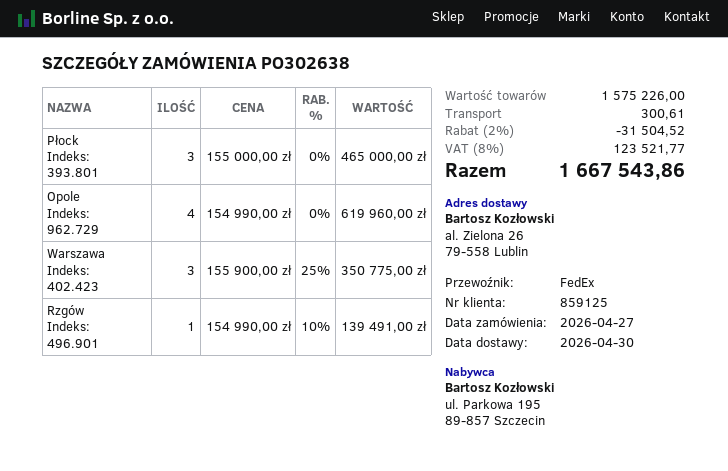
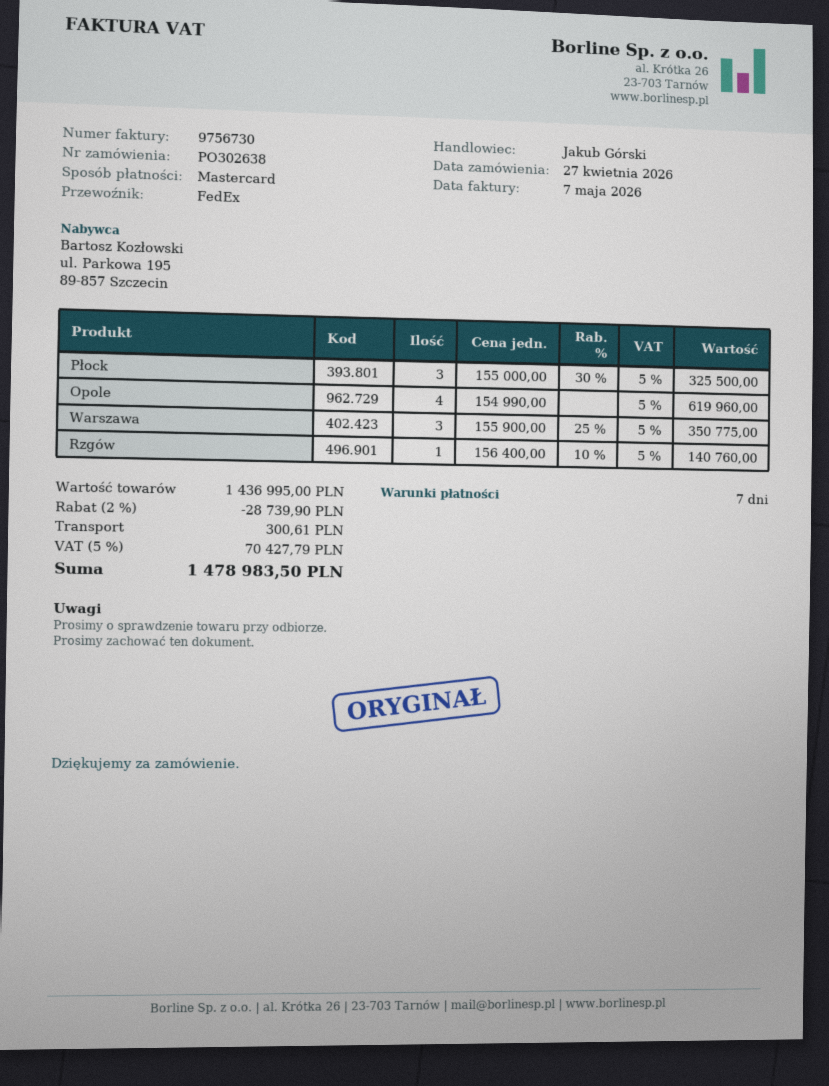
Płock: 3 x 155000.00 = 465000.00 -> 3 x 155000.00 - 30% = 325500.00
Rzgów: 1 x 154990.00 - 10% = 139491.00 -> 1 x 156400.00 - 10% = 140760.00
subtotal: 1575226.00 -> 1436995.00
discount: 2% = 31504.52 -> 2% = 28739.90
tax: 8% = 123521.77 -> 5% = 70427.79
total: 1667543.86 -> 1478983.50

